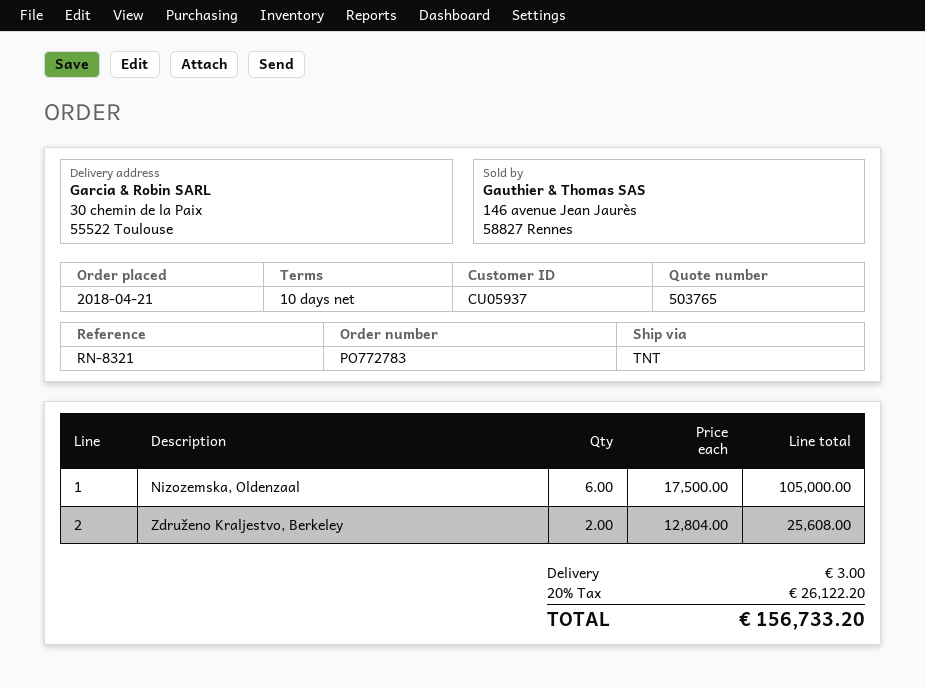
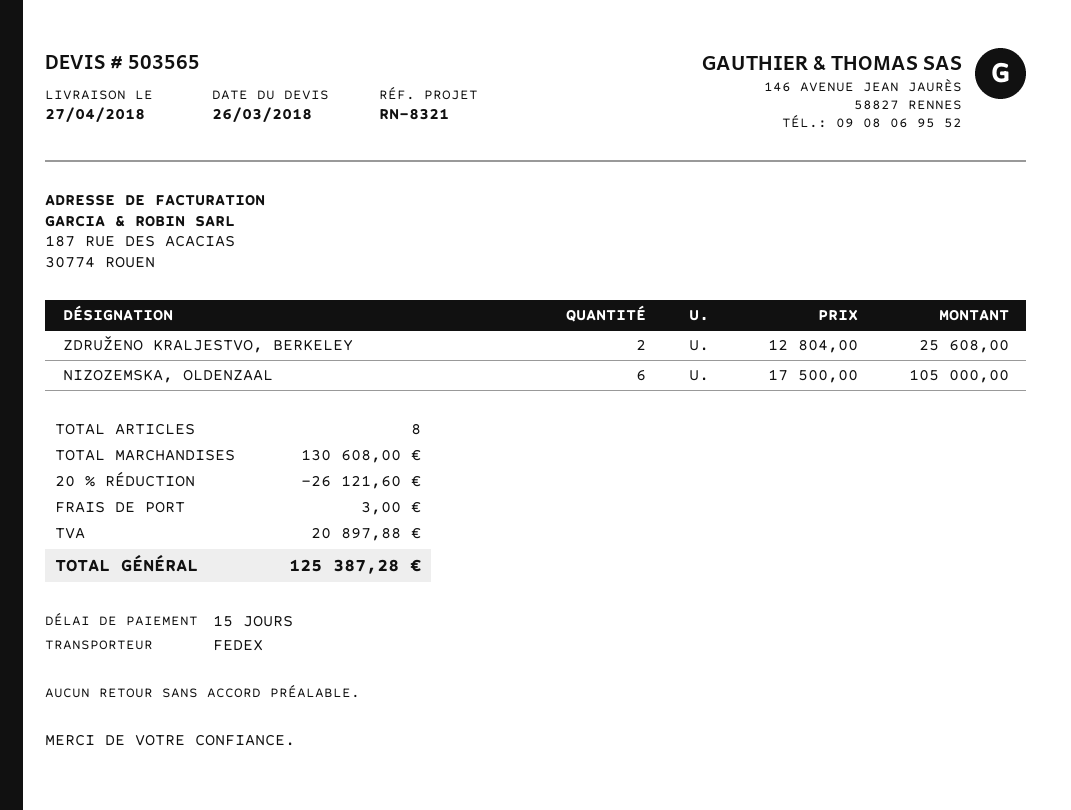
quote number: 503765 -> 503565
payment terms: 10 days -> 15 days
shipping method: TNT -> FedEx
discount: none -> 20% = 26121.60
tax: 26122.20 -> 20897.88
total: 156733.20 -> 125387.28

